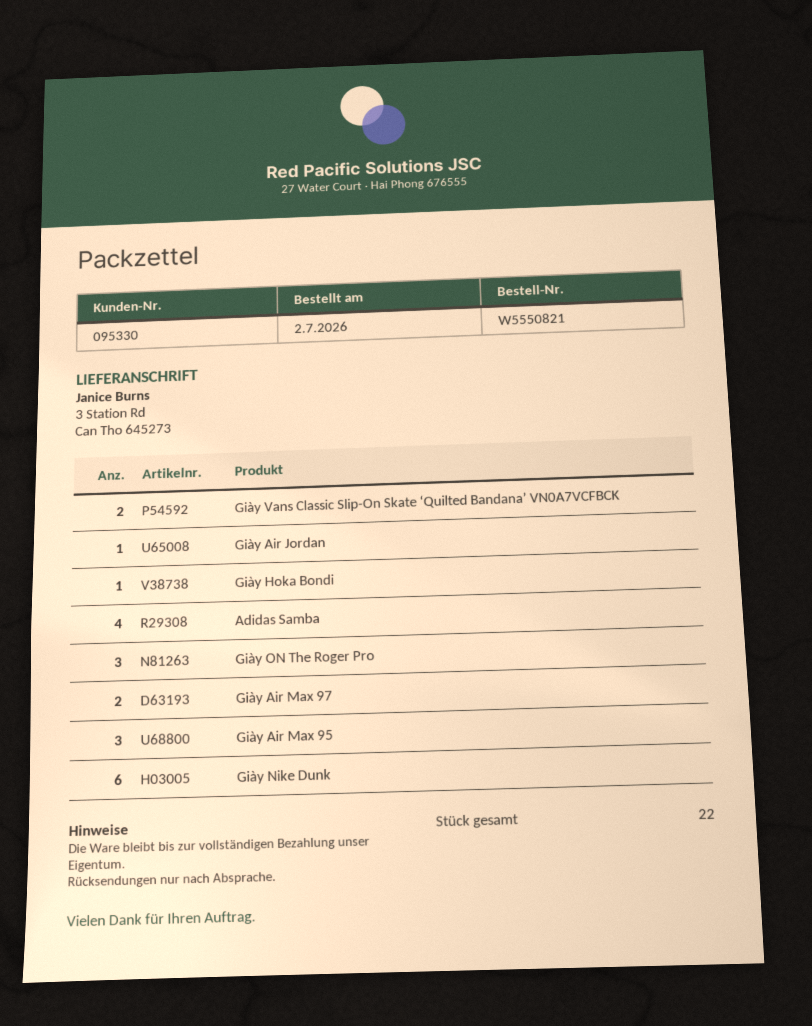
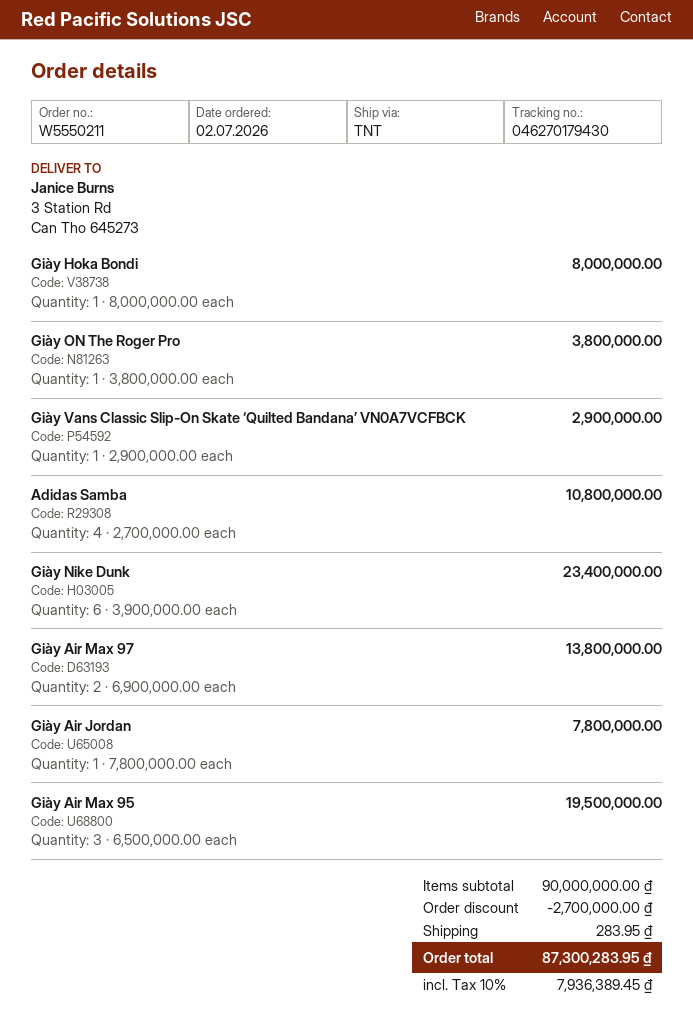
order number: W5550821 -> W5550211
Giày Vans Classic Slip-On Skate ‘Quilted Bandana’ VN0A7VCFBCK: 2 -> 1
Giày ON The Roger Pro: 3 -> 1

